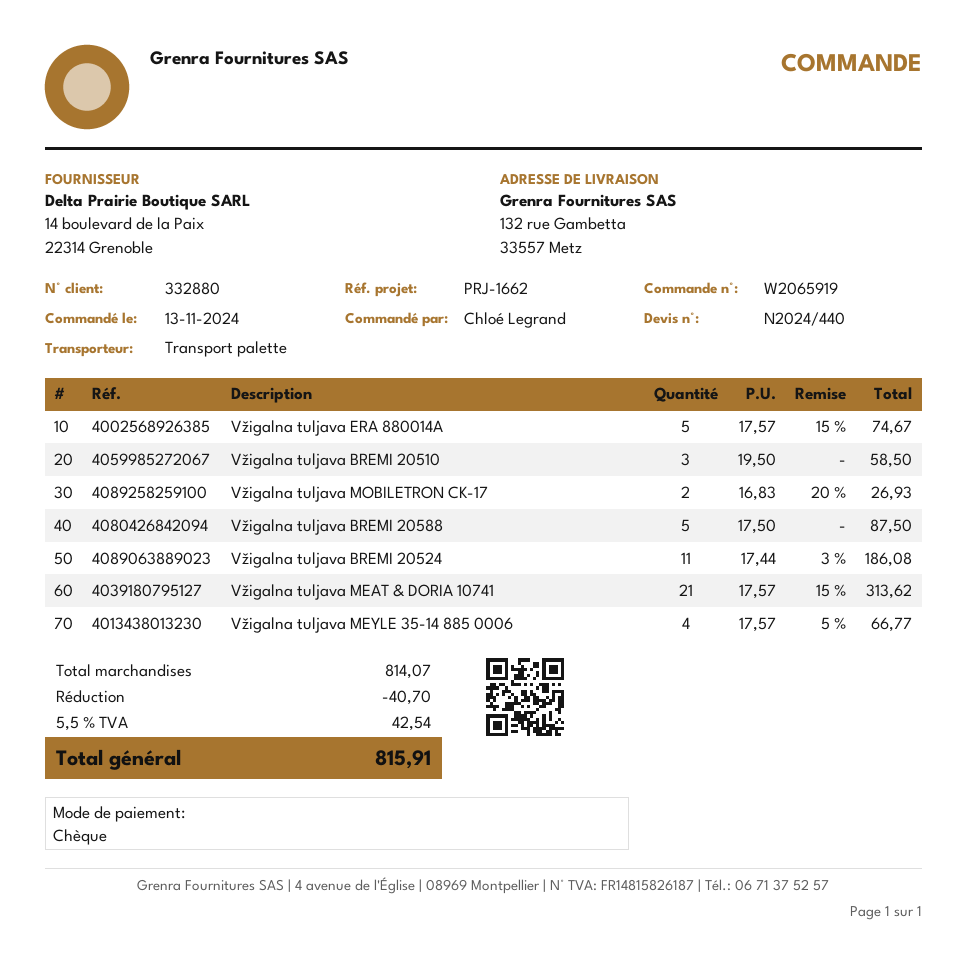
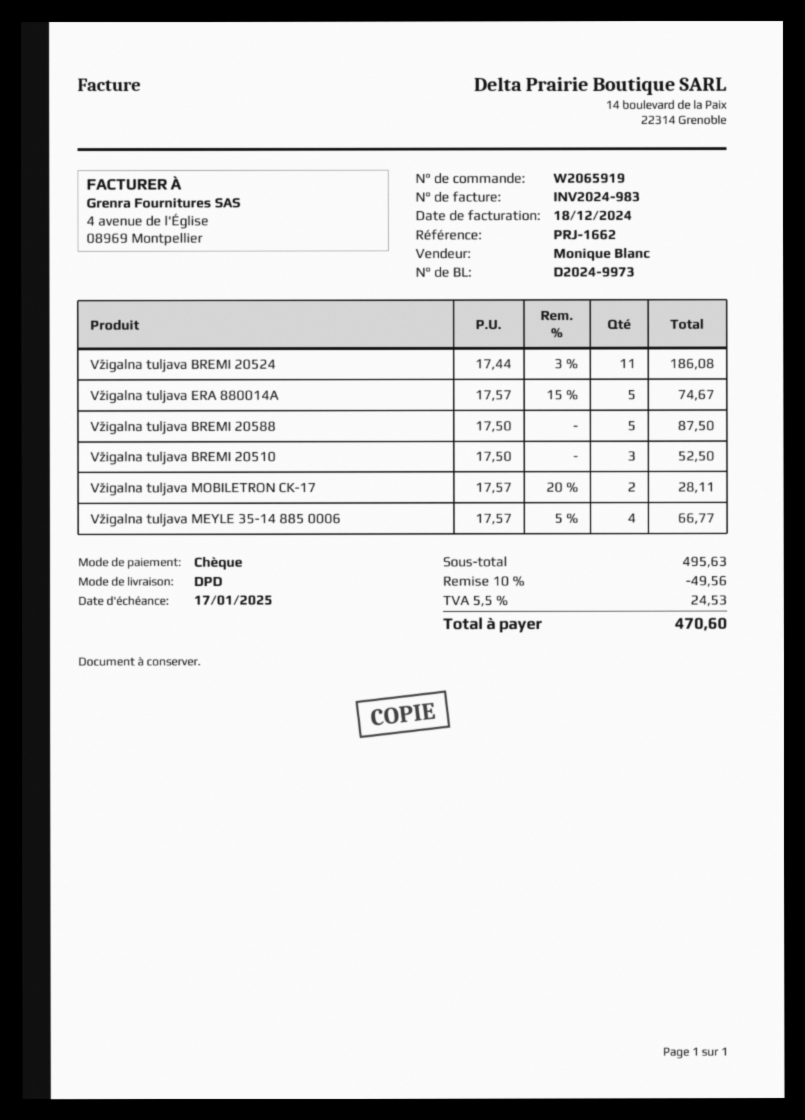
shipping method: pallet freight -> DPD
Vžigalna tuljava BREMI 20510: 3 x 19.50 = 58.50 -> 3 x 17.50 = 52.50
Vžigalna tuljava MOBILETRON CK-17: 2 x 16.83 - 20% = 26.93 -> 2 x 17.57 - 20% = 28.11
Vžigalna tuljava MEAT & DORIA 10741: 21 x 17.57 - 15% = 313.62 -> none
subtotal: 814.07 -> 495.63
discount: 40.70 -> 49.56
tax: 5.5% = 42.54 -> 5.5% = 24.53
total: 815.91 -> 470.60

